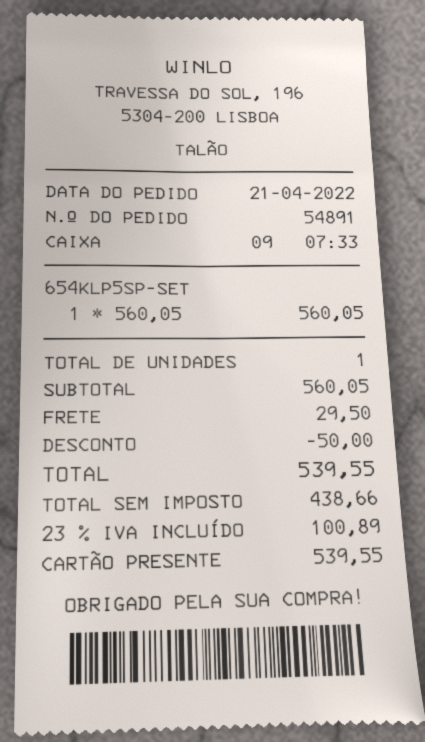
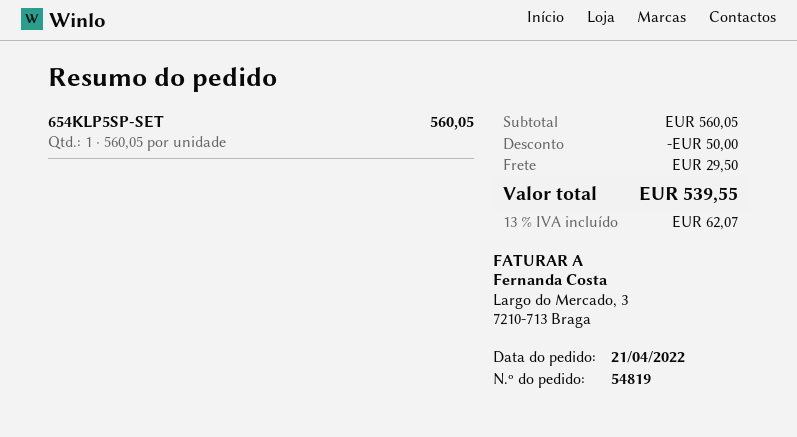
order number: 54891 -> 54819
tax: 23% = 100.89 -> 13% = 62.07

